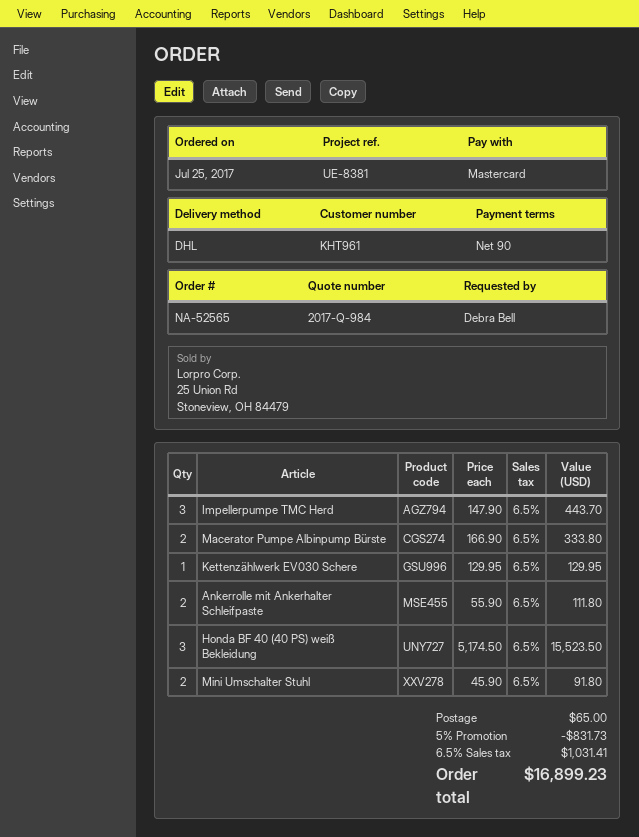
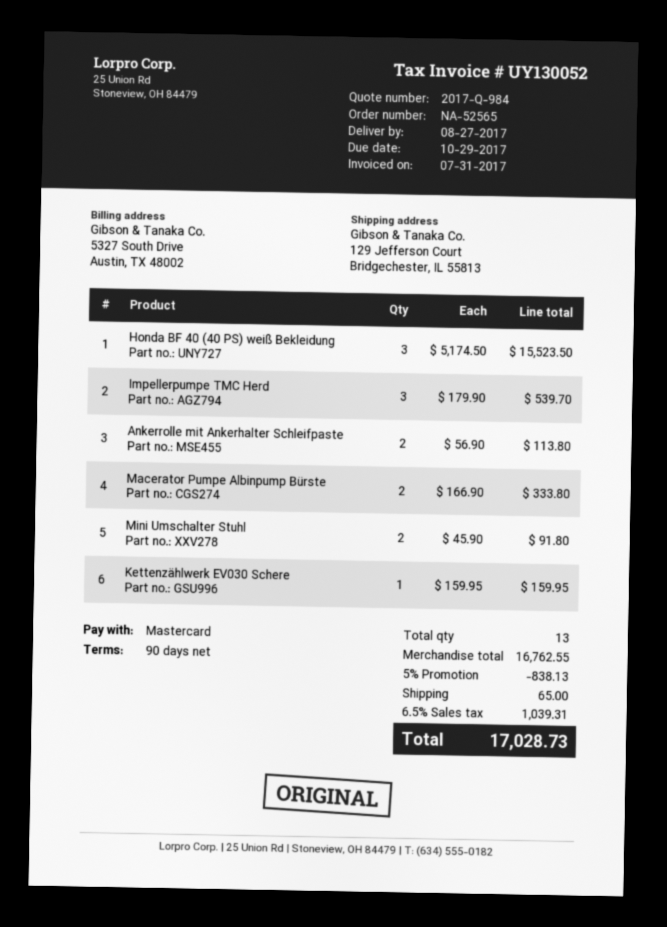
Impellerpumpe TMC Herd: 3 x 147.90 = 443.70 -> 3 x 179.90 = 539.70
Kettenzählwerk EV030 Schere: 1 x 129.95 = 129.95 -> 1 x 159.95 = 159.95
Ankerrolle mit Ankerhalter Schleifpaste: 2 x 55.90 = 111.80 -> 2 x 56.90 = 113.80
discount: 5% = 831.73 -> 5% = 838.13
tax: 6.5% = 1031.41 -> 6.5% = 1039.31
total: 16899.23 -> 17028.73

